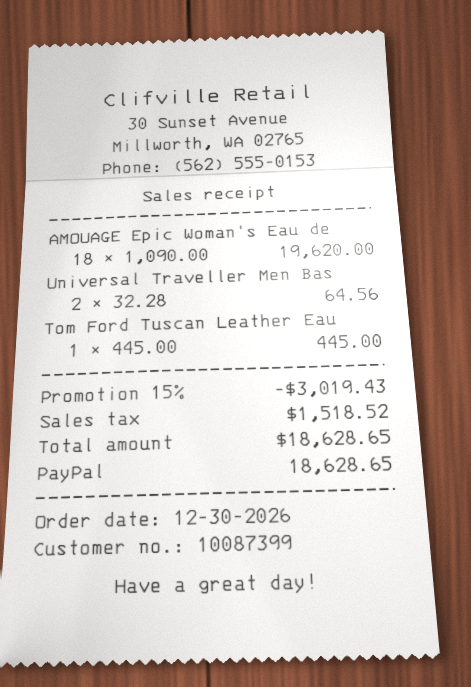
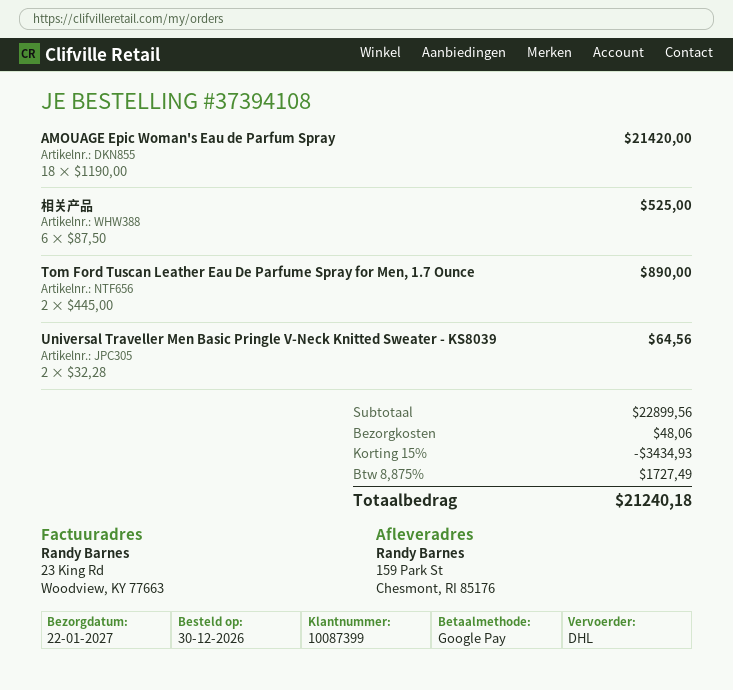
payment method: PayPal -> Google Pay
AMOUAGE Epic Woman's Eau de: 18 x 1090.00 = 19620.00 -> 18 x 1190.00 = 21420.00
Tom Ford Tuscan Leather Eau: 1 x 445.00 = 445.00 -> 2 x 445.00 = 890.00
相关产品: none -> 6 x 87.50 = 525.00
discount: 15% = 3019.43 -> 15% = 3434.93
shipping: none -> 48.06
tax: 1518.52 -> 1727.49
total: 18628.65 -> 21240.18

